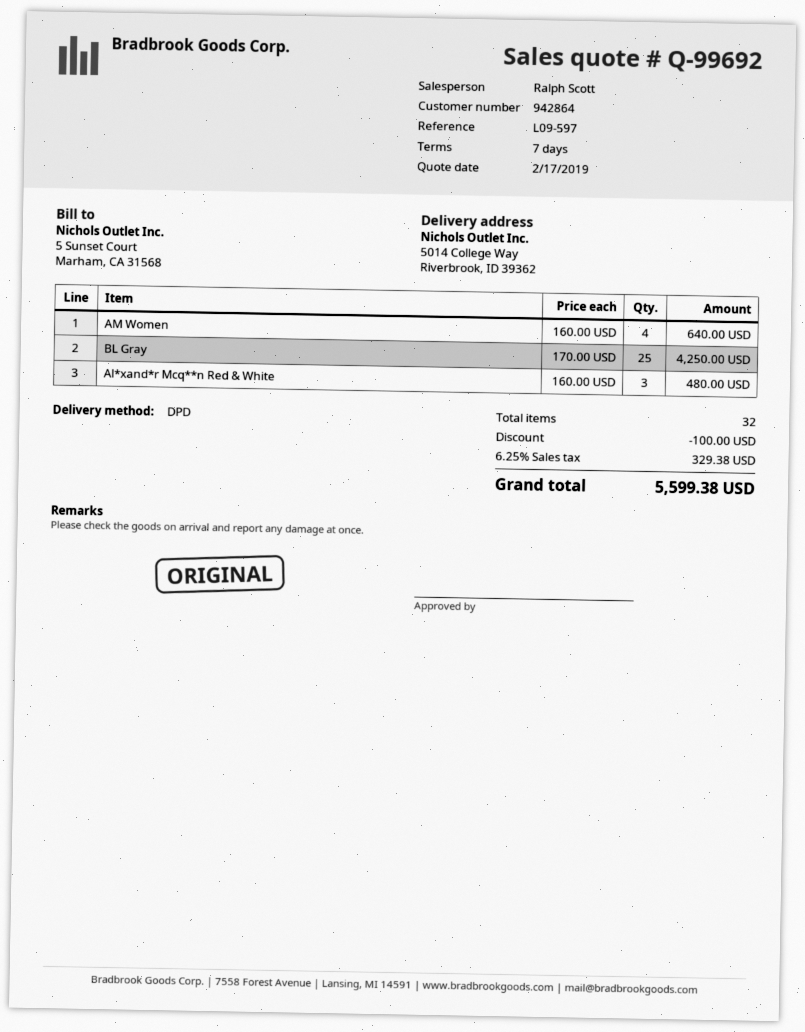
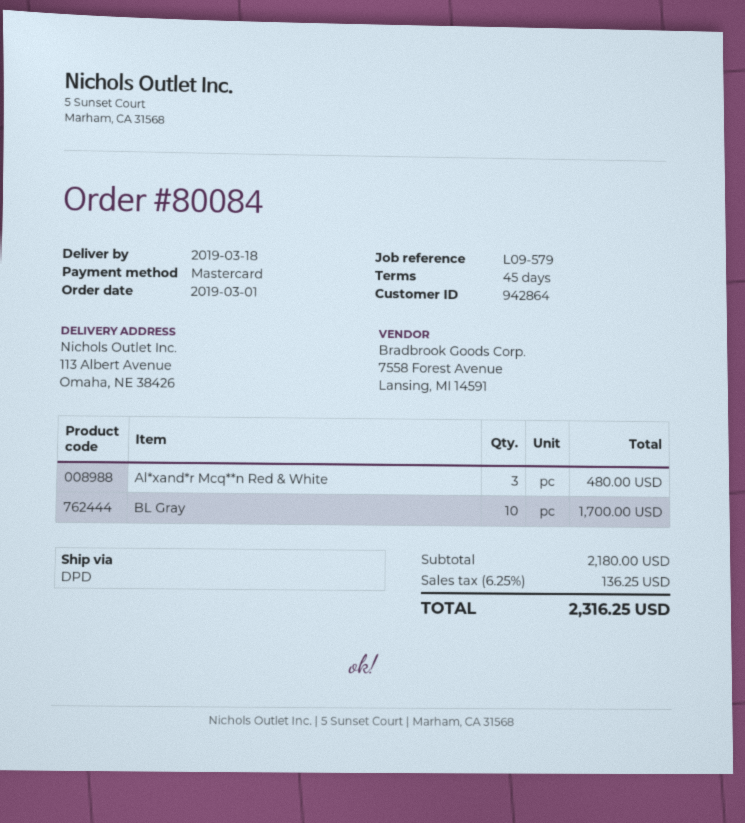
payment terms: 7 days -> 45 days
reference: L09-597 -> L09-579
ship to: 5014 College Way, Riverbrook, ID 39362 -> 113 Albert Avenue, Omaha, NE 38426
AM Women: 4 for 640.00 -> none
BL Gray: 25 for 4250.00 -> 10 for 1700.00
discount: 100.00 -> none
tax: 6.25% = 329.38 -> 6.25% = 136.25
total: 5599.38 -> 2316.25

